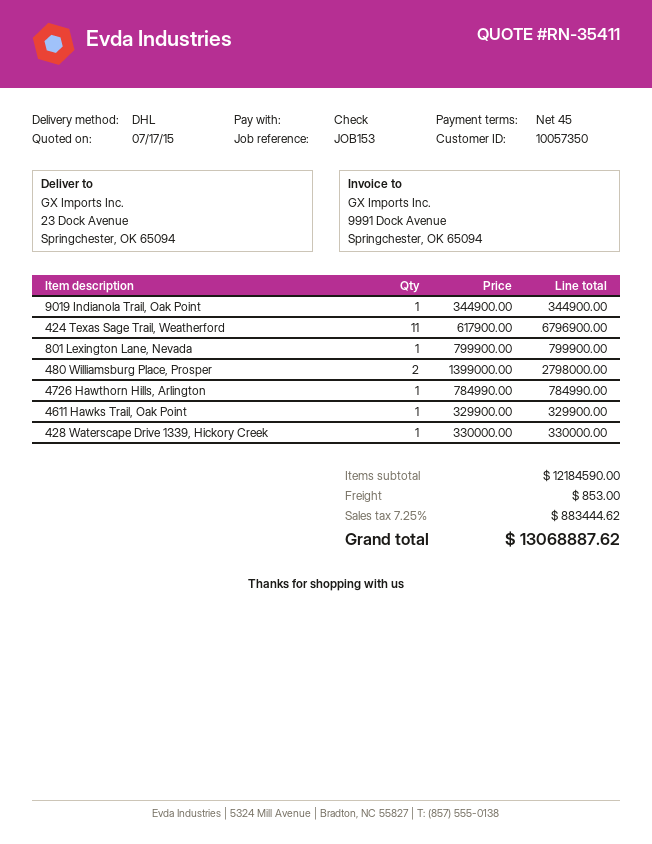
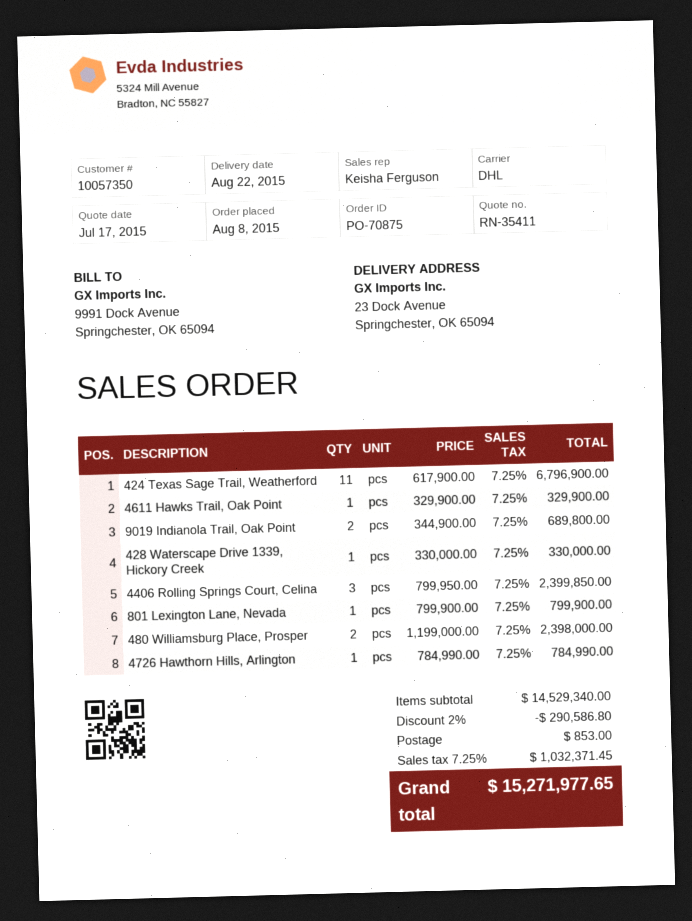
9019 Indianola Trail, Oak Point: 1 x 344900.00 = 344900.00 -> 2 x 344900.00 = 689800.00
480 Williamsburg Place, Prosper: 2 x 1399000.00 = 2798000.00 -> 2 x 1199000.00 = 2398000.00
4406 Rolling Springs Court, Celina: none -> 3 x 799950.00 = 2399850.00
subtotal: 12184590.00 -> 14529340.00
discount: none -> 2% = 290586.80
tax: 7.25% = 883444.62 -> 7.25% = 1032371.45
total: 13068887.62 -> 15271977.65

